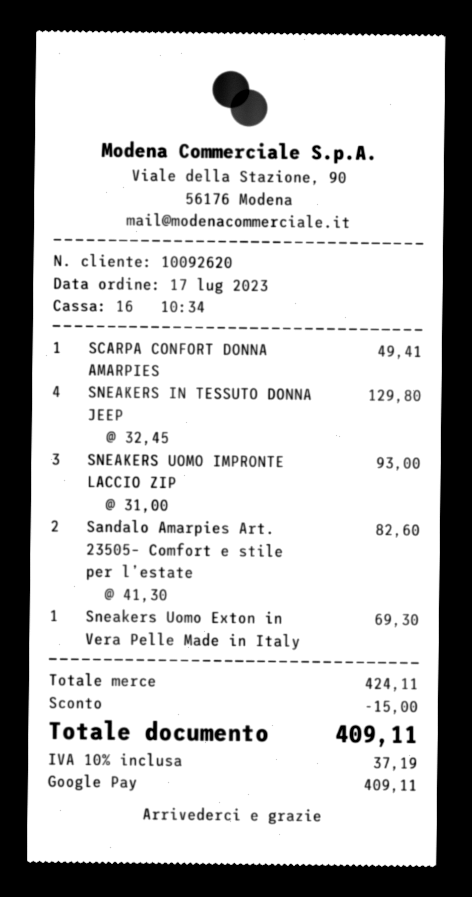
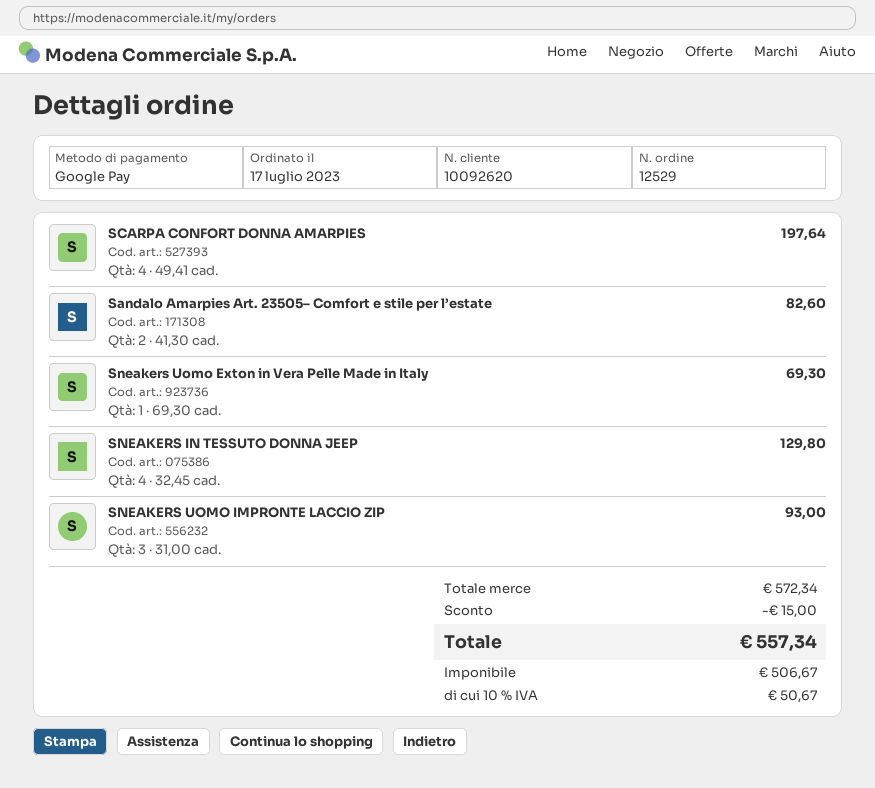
SCARPA CONFORT DONNA AMARPIES: 1 x 49.41 = 49.41 -> 4 x 49.41 = 197.64
subtotal: 424.11 -> 572.34
tax: 10% = 37.19 -> 10% = 50.67
total: 409.11 -> 557.34

